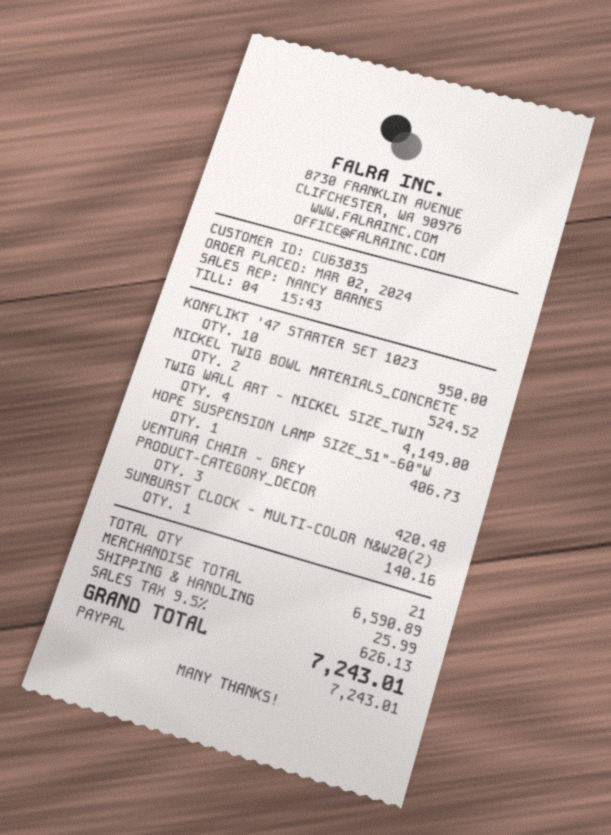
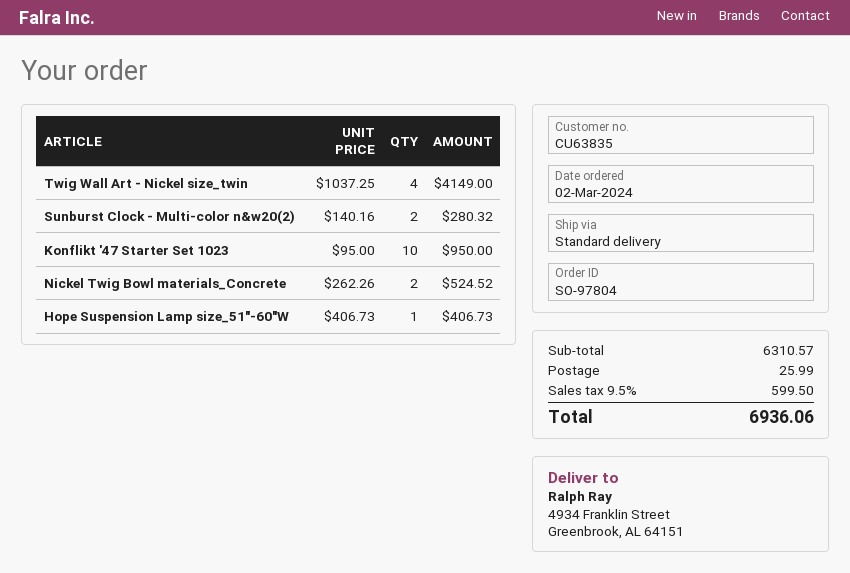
VENTURA CHAIR - GREY PRODUCT-CATEGORY_DECOR: 3 for 420.48 -> none
SUNBURST CLOCK - MULTI-COLOR N&W20(2): 1 for 140.16 -> 2 for 280.32
subtotal: 6590.89 -> 6310.57
tax: 9.5% = 626.13 -> 9.5% = 599.50
total: 7243.01 -> 6936.06

